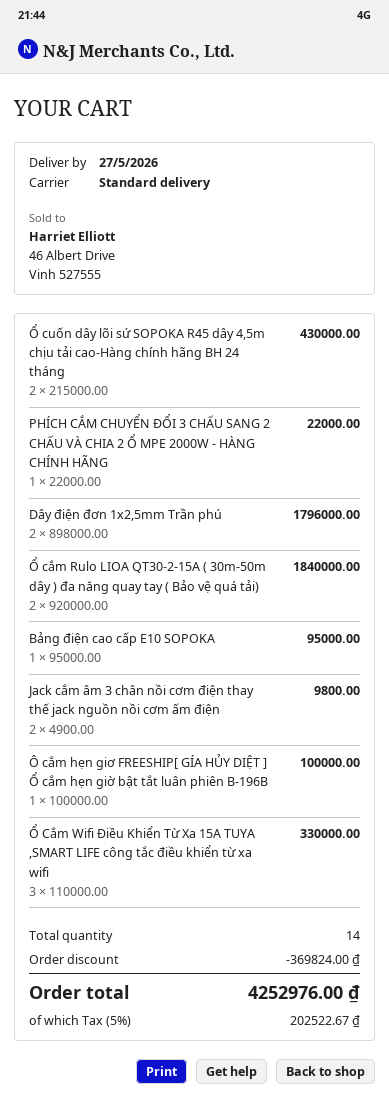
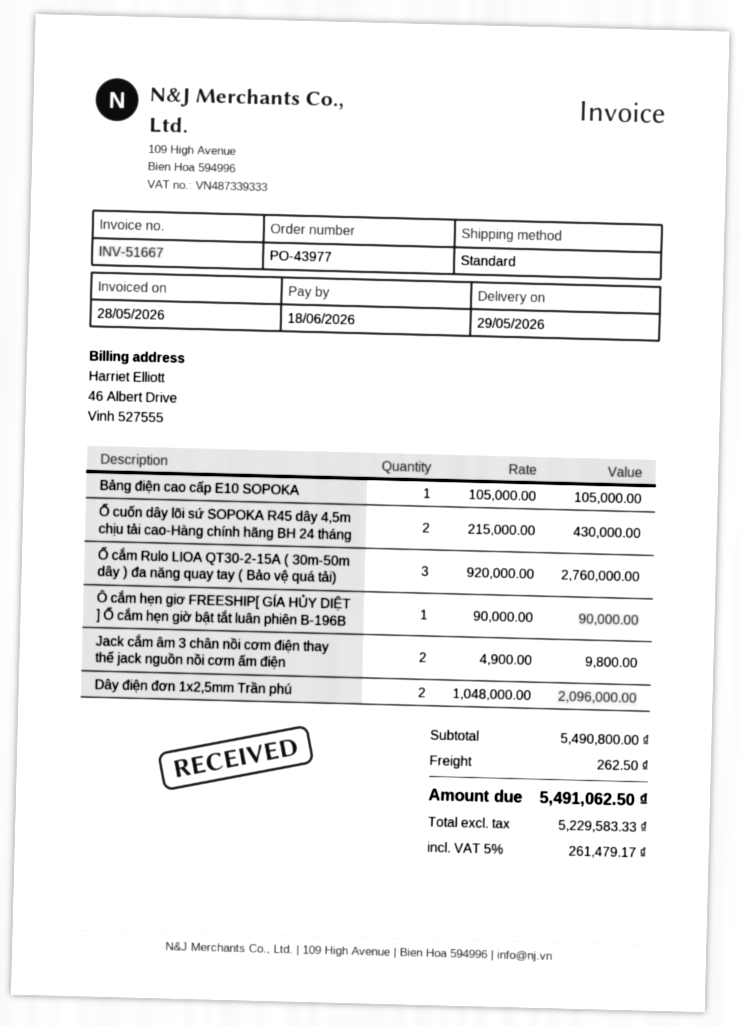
delivery date: 2026-05-27 -> 2026-05-29
PHÍCH CẮM CHUYỂN ĐỔI 3 CHẤU SANG 2 CHẤU VÀ CHIA 2 Ổ MPE 2000W - HÀNG CHÍNH HÃNG: 1 x 22000.00 = 22000.00 -> none
Dây điện đơn 1x2,5mm Trần phú: 2 x 898000.00 = 1796000.00 -> 2 x 1048000.00 = 2096000.00
Ổ cắm Rulo LIOA QT30-2-15A ( 30m-50m dây ) đa năng quay tay ( Bảo vệ quá tải): 2 x 920000.00 = 1840000.00 -> 3 x 920000.00 = 2760000.00
Bảng điện cao cấp E10 SOPOKA: 1 x 95000.00 = 95000.00 -> 1 x 105000.00 = 105000.00
Ô cắm hẹn giơ FREESHIP[ GÍA HỦY DIỆT ] Ổ cắm hẹn giờ bật tắt luân phiên B-196B: 1 x 100000.00 = 100000.00 -> 1 x 90000.00 = 90000.00
Ổ Cắm Wifi Điều Khiển Từ Xa 15A TUYA ,SMART LIFE công tắc điều khiển từ xa wifi: 3 x 110000.00 = 330000.00 -> none
discount: 369824.00 -> none
shipping: none -> 262.50
tax: 5% = 202522.67 -> 5% = 261479.17
total: 4252976.00 -> 5491062.50

